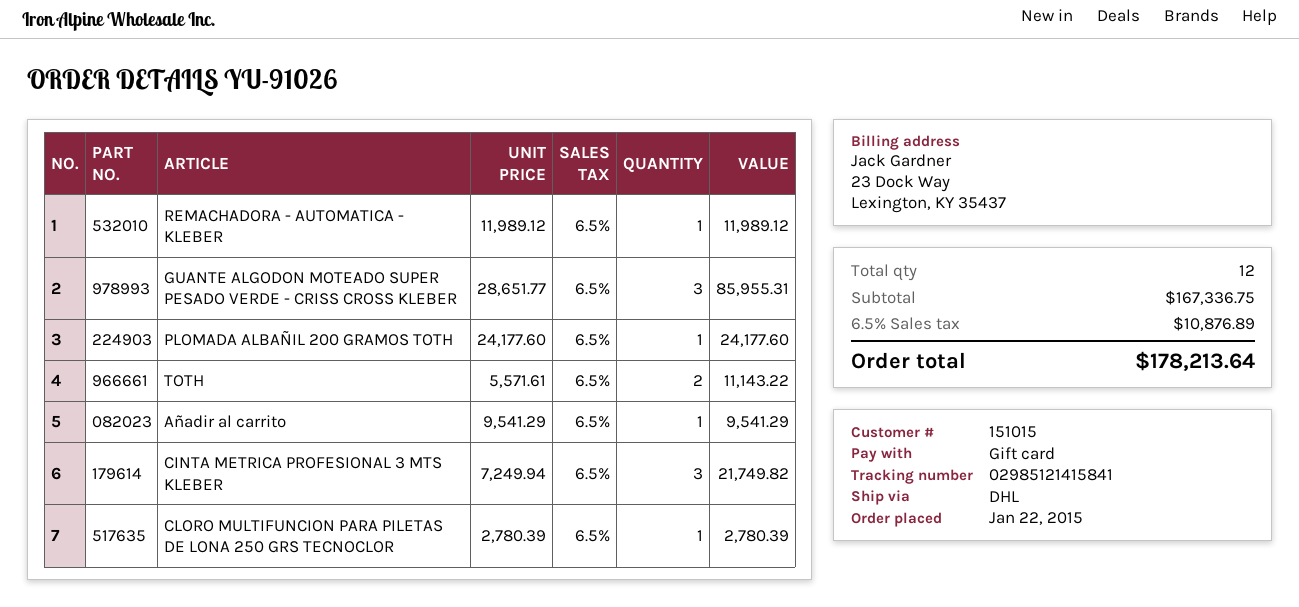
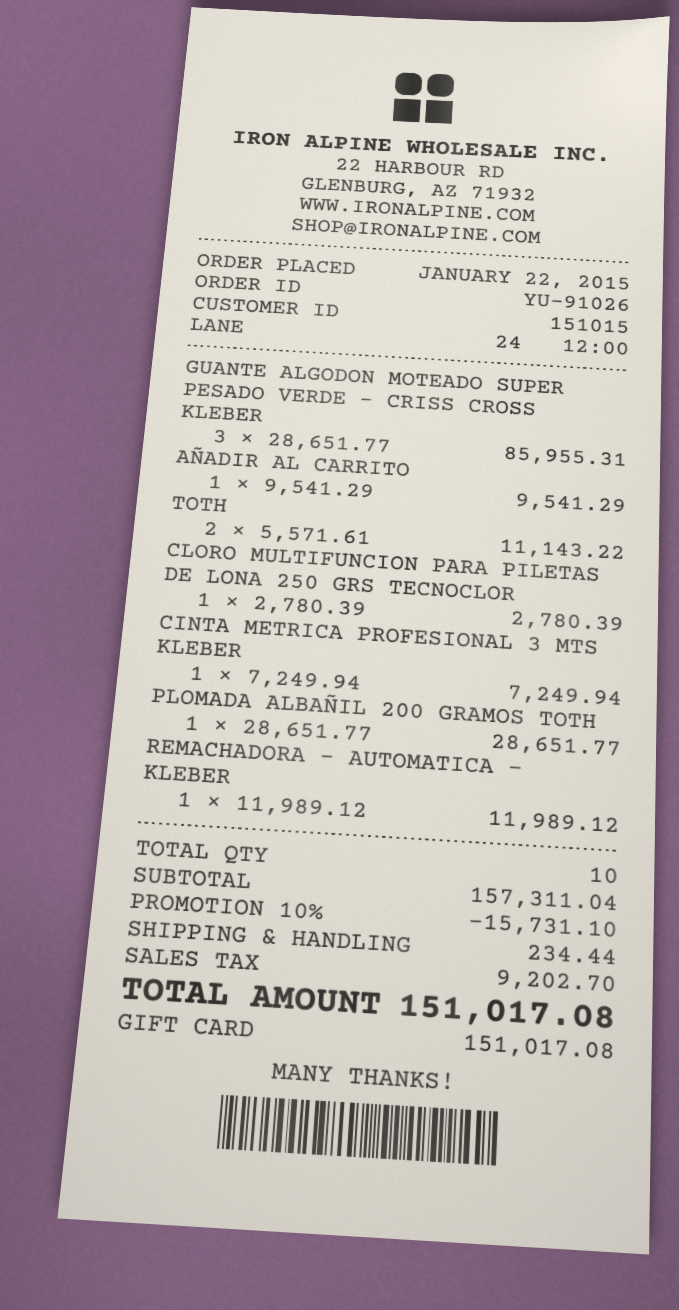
PLOMADA ALBAÑIL 200 GRAMOS TOTH: 1 x 24177.60 = 24177.60 -> 1 x 28651.77 = 28651.77
CINTA METRICA PROFESIONAL 3 MTS KLEBER: 3 x 7249.94 = 21749.82 -> 1 x 7249.94 = 7249.94
total quantity: 12 -> 10
subtotal: 167336.75 -> 157311.04
discount: none -> 10% = 15731.10
shipping: none -> 234.44
tax: 10876.89 -> 9202.70
total: 178213.64 -> 151017.08

